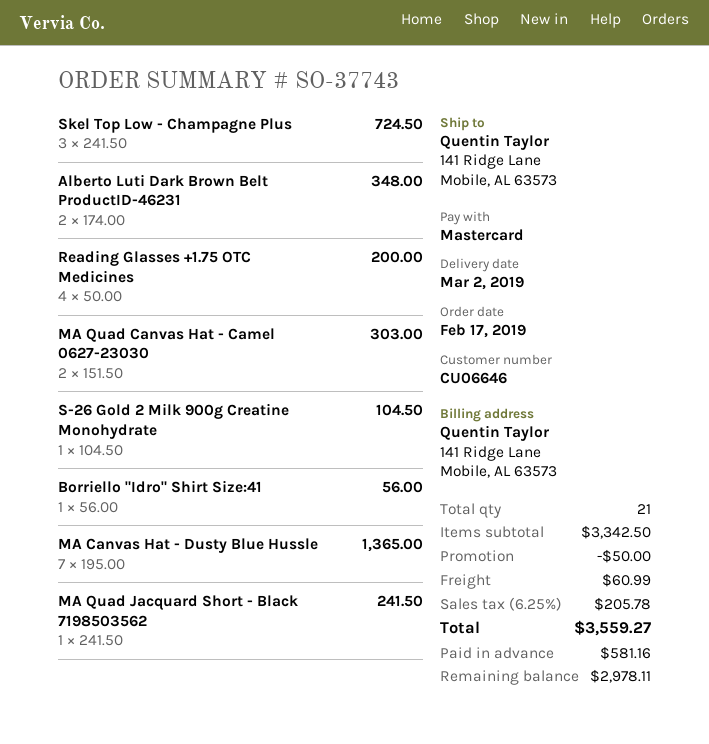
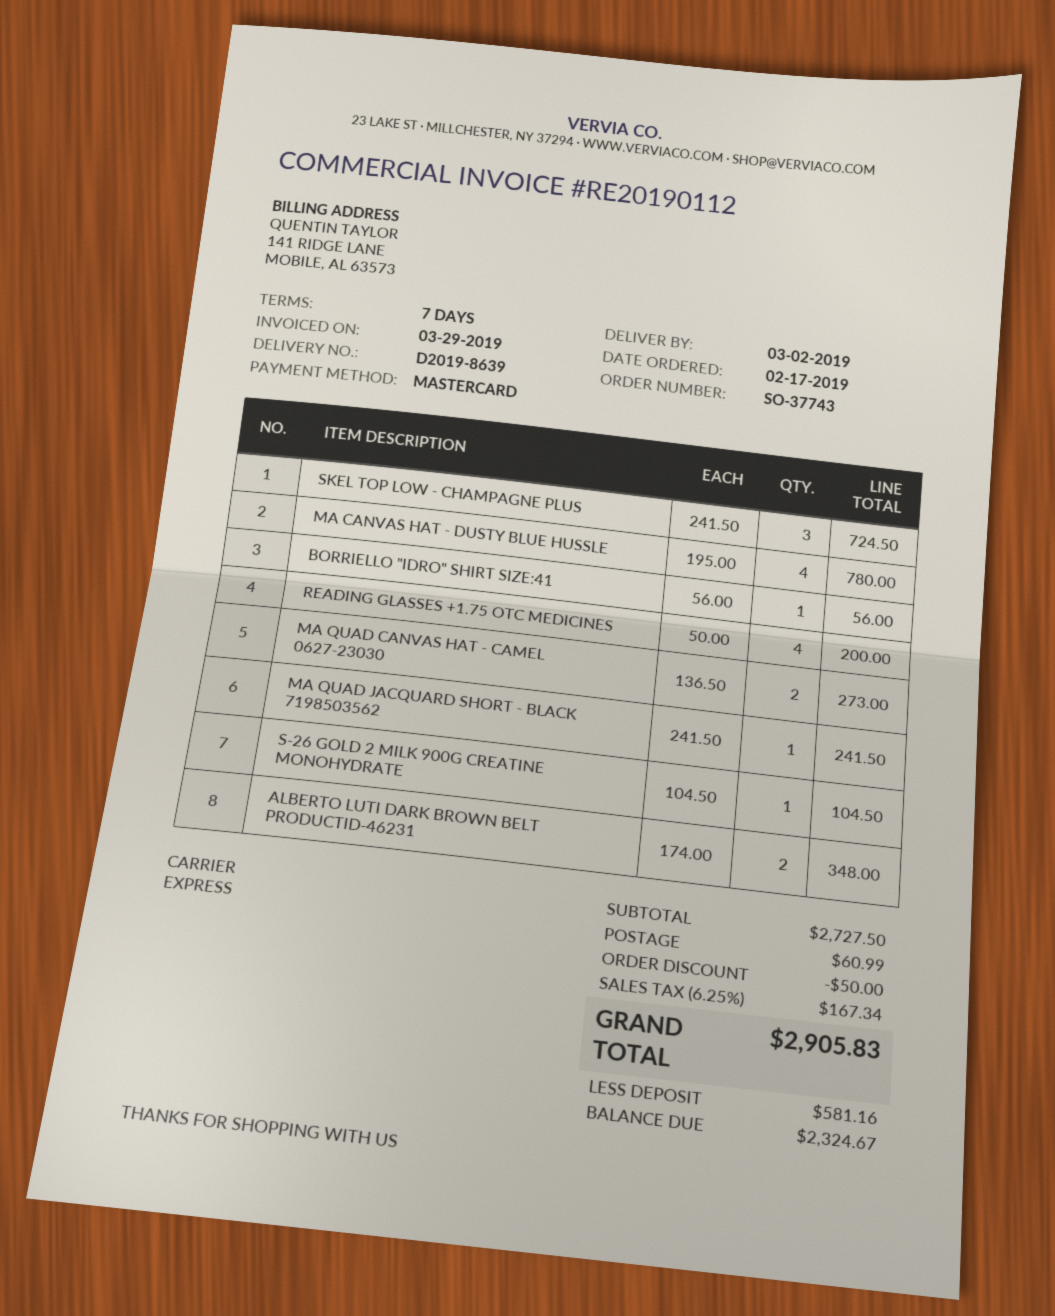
MA Quad Canvas Hat - Camel 0627-23030: 2 x 151.50 = 303.00 -> 2 x 136.50 = 273.00
MA Canvas Hat - Dusty Blue Hussle: 7 x 195.00 = 1365.00 -> 4 x 195.00 = 780.00
subtotal: 3342.50 -> 2727.50
tax: 6.25% = 205.78 -> 6.25% = 167.34
total: 3559.27 -> 2905.83
balance: 2978.11 -> 2324.67

